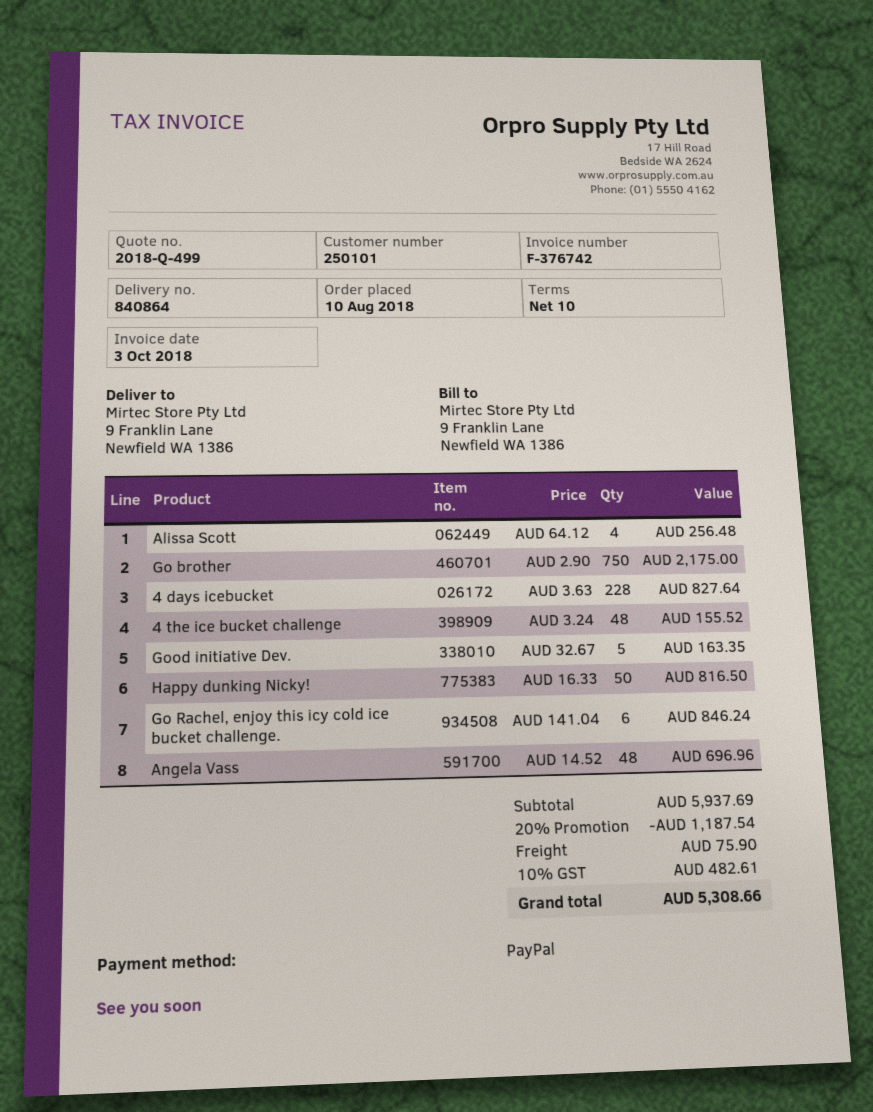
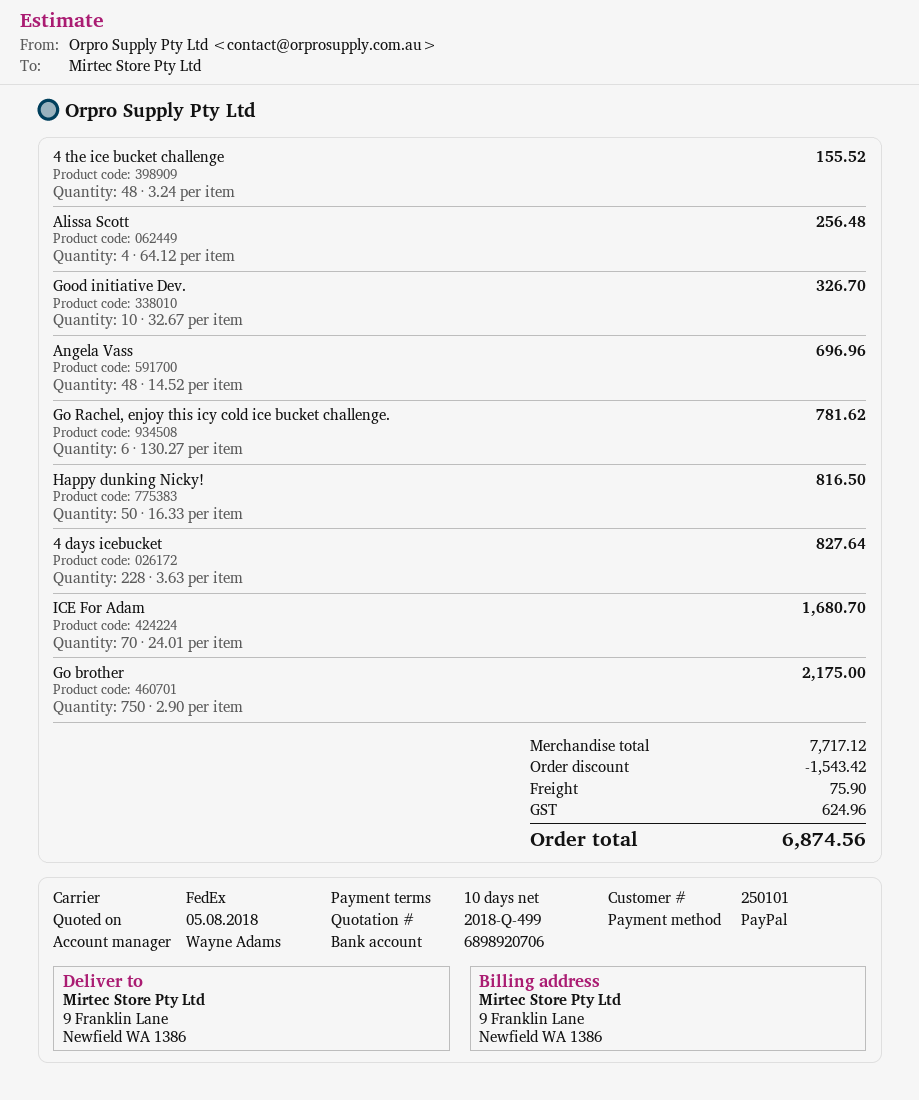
Good initiative Dev.: 5 x 32.67 = 163.35 -> 10 x 32.67 = 326.70
Go Rachel, enjoy this icy cold ice bucket challenge.: 6 x 141.04 = 846.24 -> 6 x 130.27 = 781.62
ICE For Adam: none -> 70 x 24.01 = 1680.70
subtotal: 5937.69 -> 7717.12
discount: 1187.54 -> 1543.42
tax: 482.61 -> 624.96
total: 5308.66 -> 6874.56

